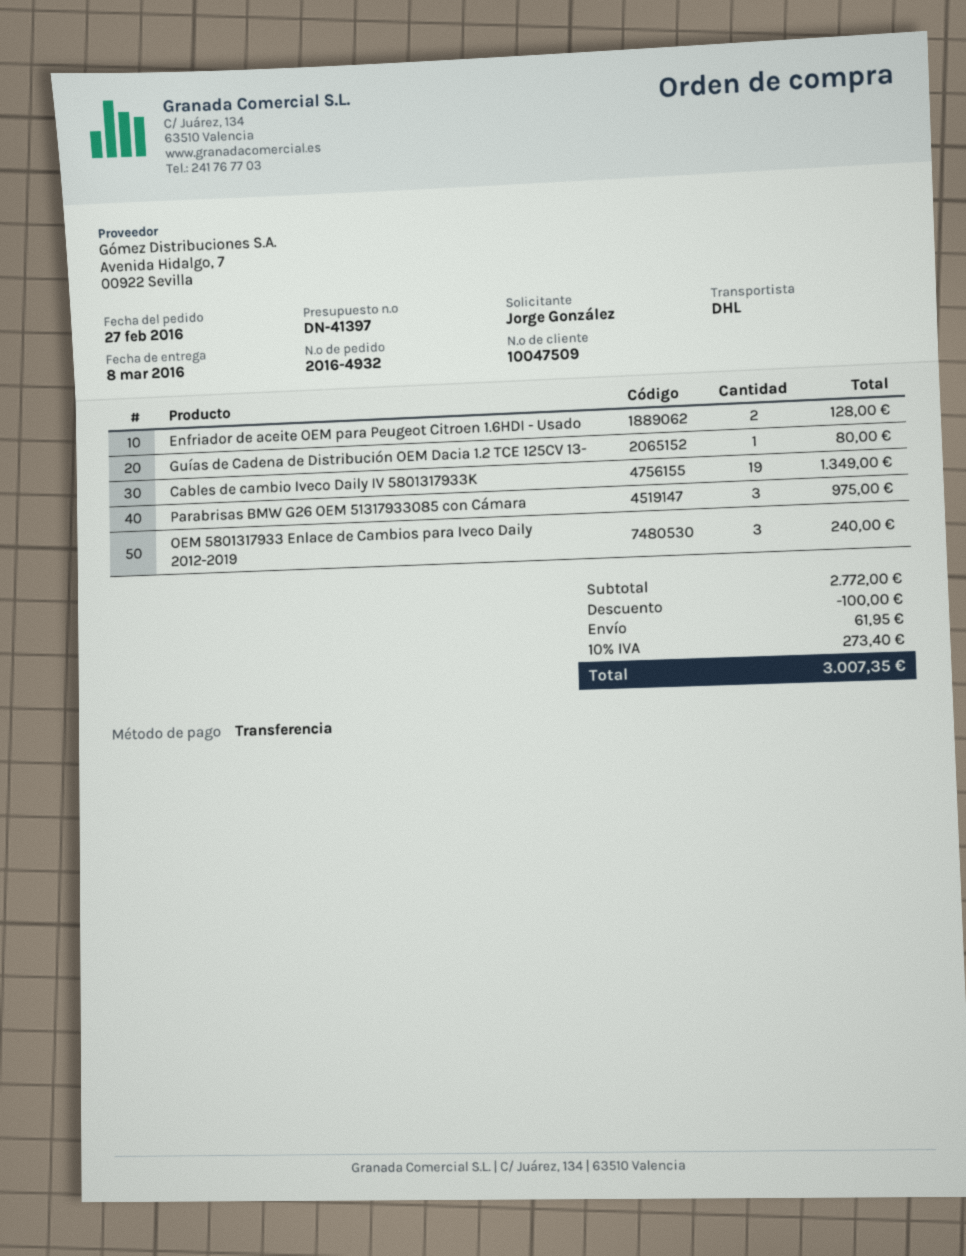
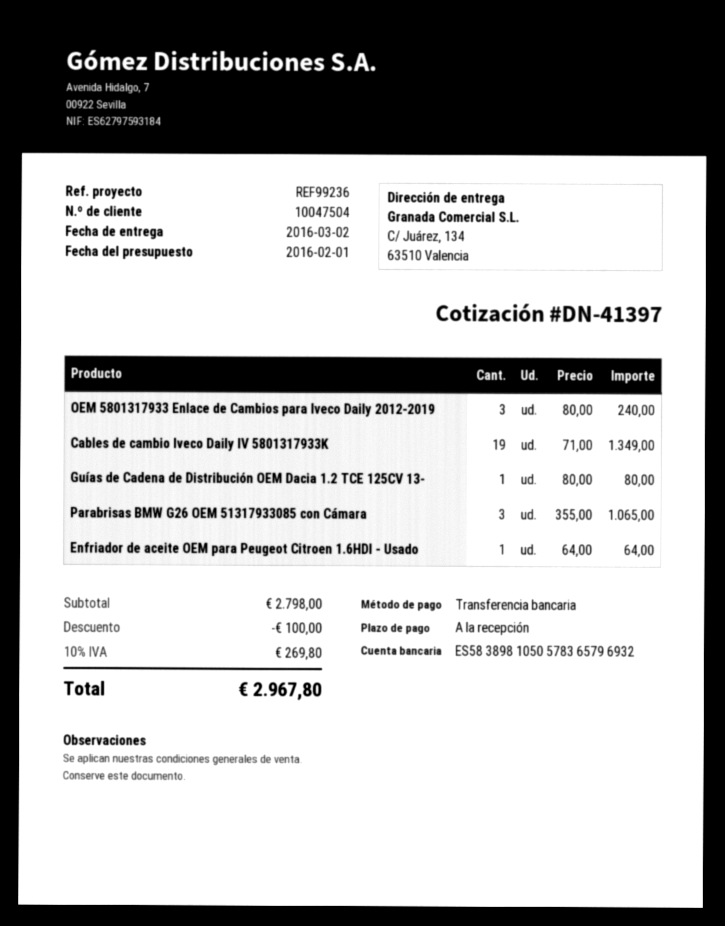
delivery date: 2016-03-08 -> 2016-03-02
customer number: 10047509 -> 10047504
Enfriador de aceite OEM para Peugeot Citroen 1.6HDI - Usado: 2 for 128.00 -> 1 for 64.00
Parabrisas BMW G26 OEM 51317933085 con Cámara: 3 for 975.00 -> 3 for 1065.00
subtotal: 2772.00 -> 2798.00
shipping: 61.95 -> none
tax: 10% = 273.40 -> 10% = 269.80
total: 3007.35 -> 2967.80

